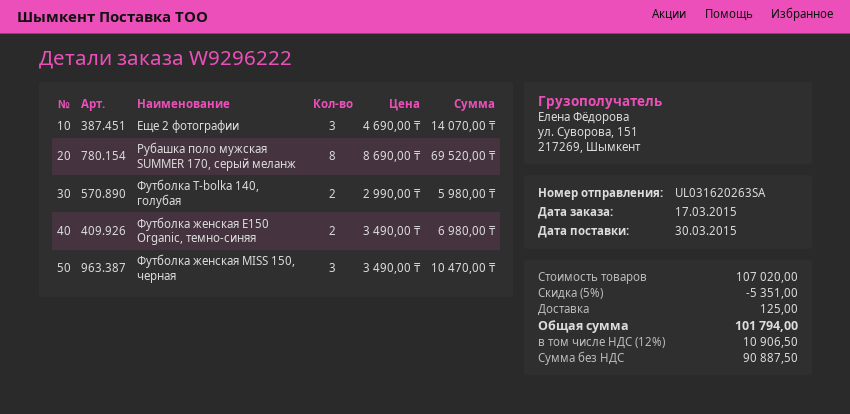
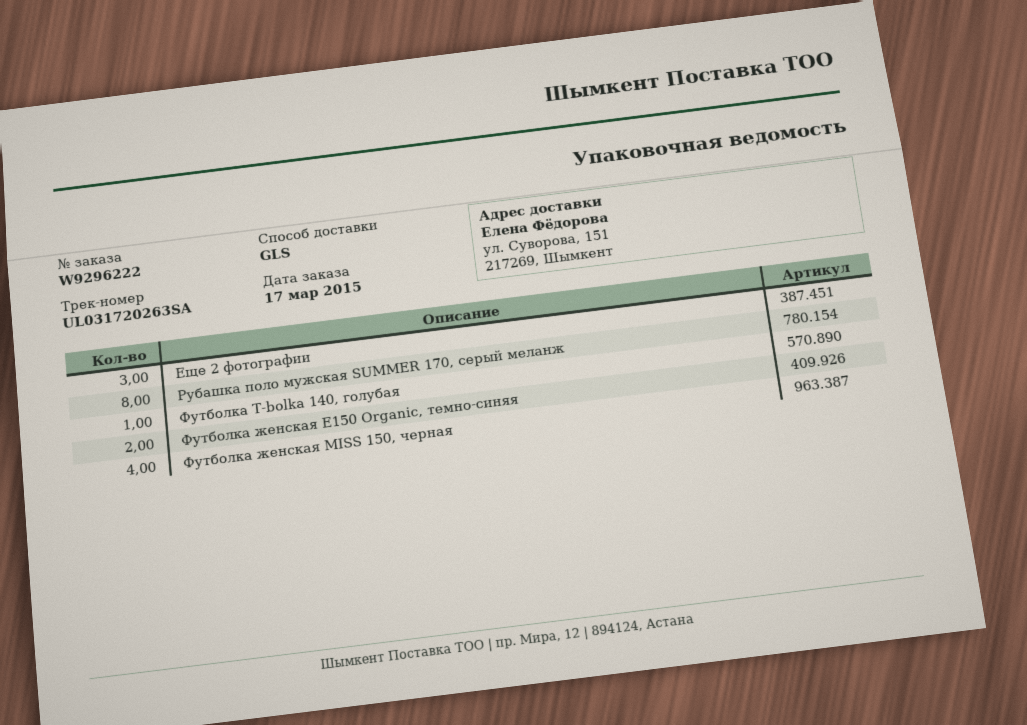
tracking number: UL031620263SA -> UL031720263SA
Футболка T-bolka 140, голубая: 2 -> 1
Футболка женская MISS 150, черная: 3 -> 4

